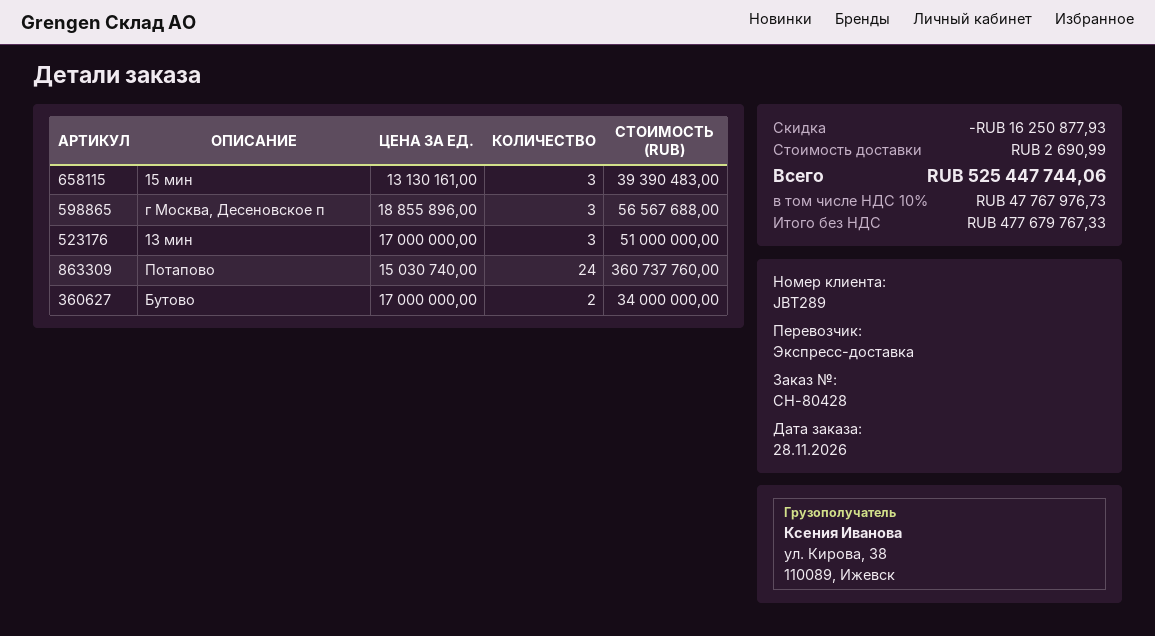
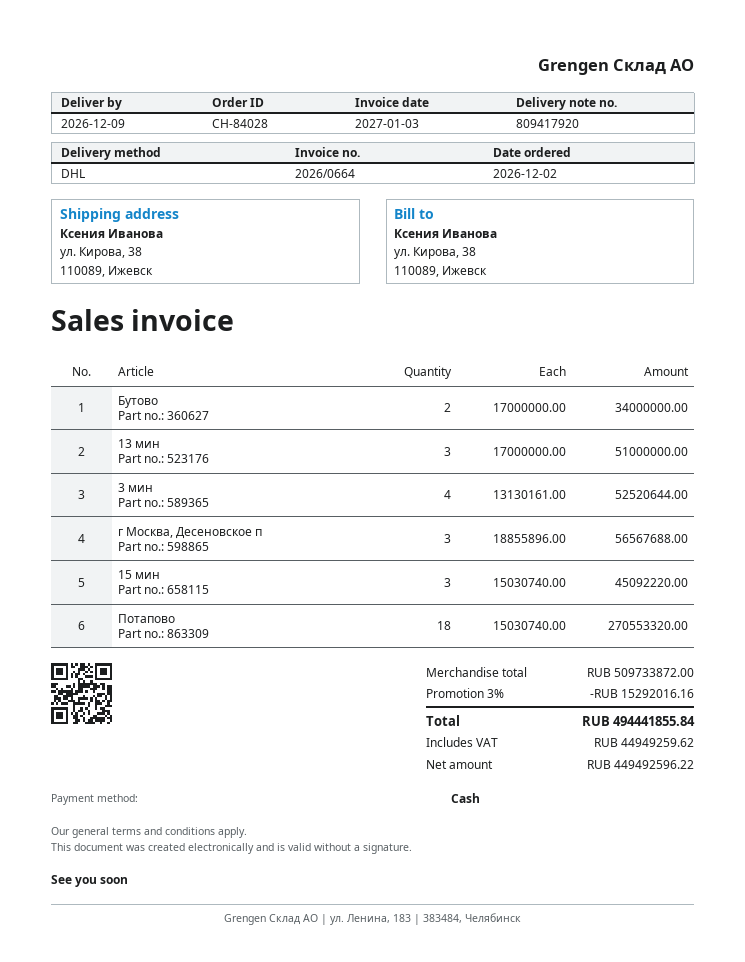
order number: CH-80428 -> CH-84028
order date: 2026-11-28 -> 2026-12-02
shipping method: express -> DHL
15 мин: 3 x 13130161.00 = 39390483.00 -> 3 x 15030740.00 = 45092220.00
Потапово: 24 x 15030740.00 = 360737760.00 -> 18 x 15030740.00 = 270553320.00
3 мин: none -> 4 x 13130161.00 = 52520644.00
discount: 16250877.93 -> 15292016.16
shipping: 2690.99 -> none
net: 477679767.33 -> 449492596.22
tax: 47767976.73 -> 44949259.62
total: 525447744.06 -> 494441855.84

